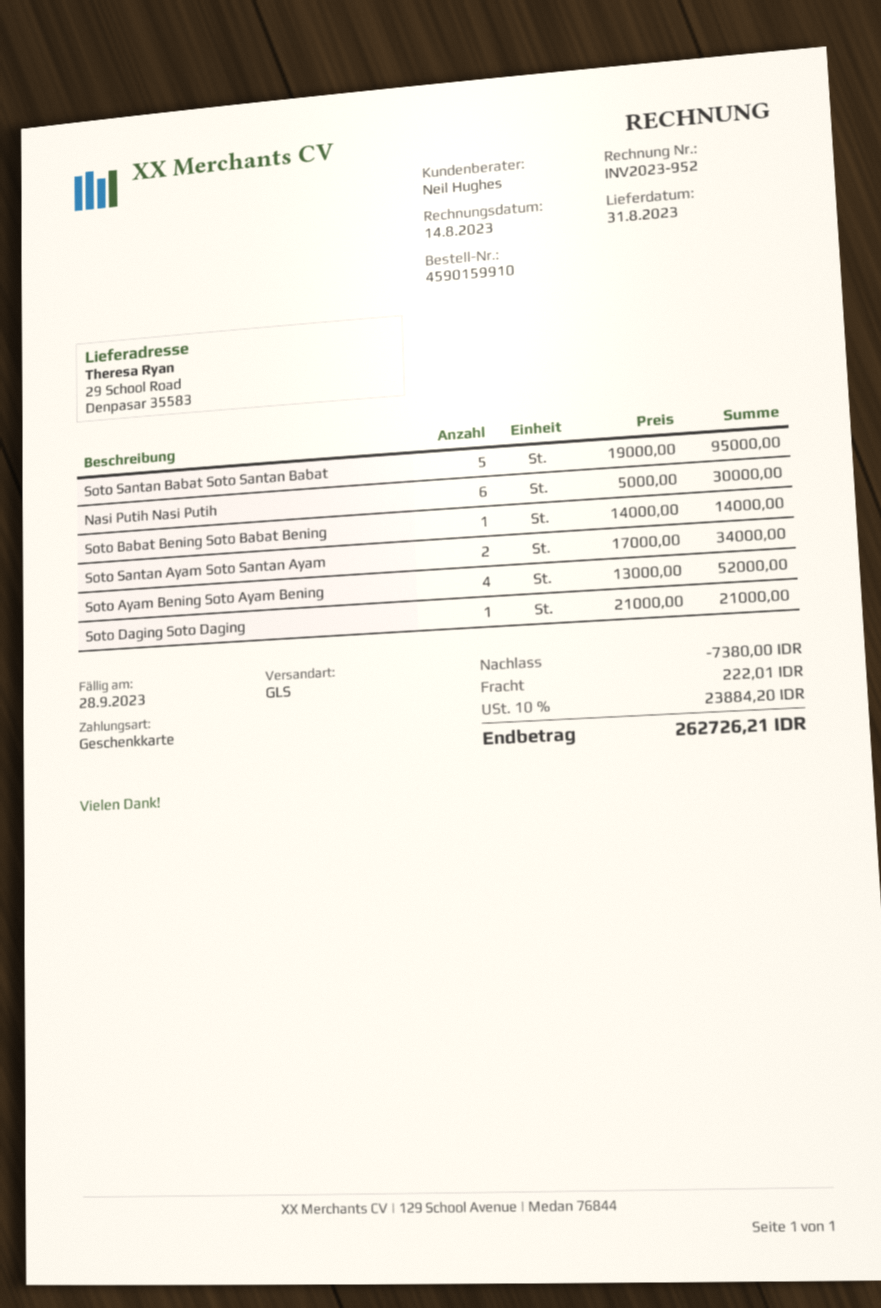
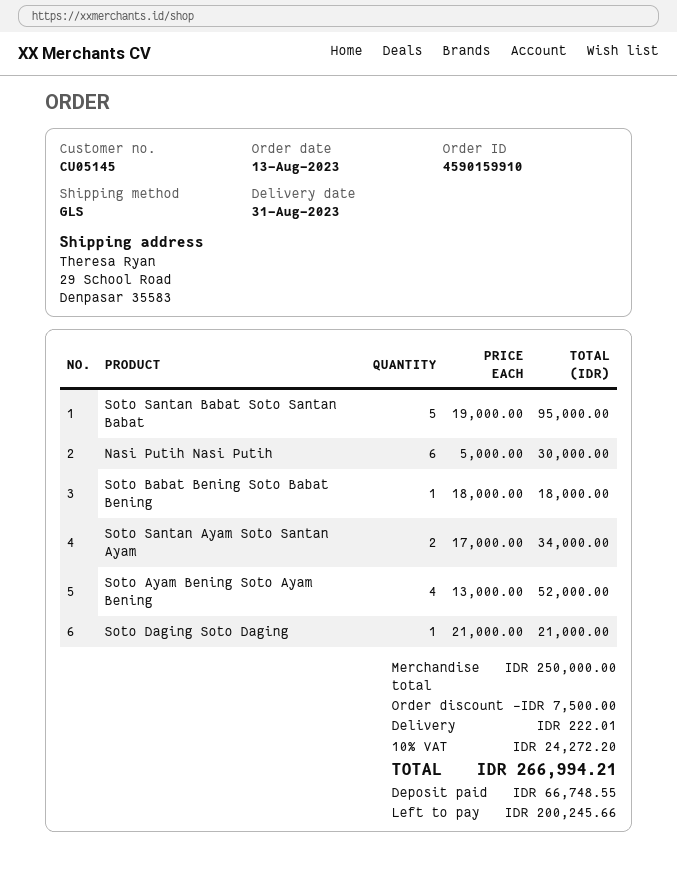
Soto Babat Bening Soto Babat Bening: 1 x 14000.00 = 14000.00 -> 1 x 18000.00 = 18000.00
discount: 7380.00 -> 7500.00
tax: 10% = 23884.20 -> 10% = 24272.20
total: 262726.21 -> 266994.21

